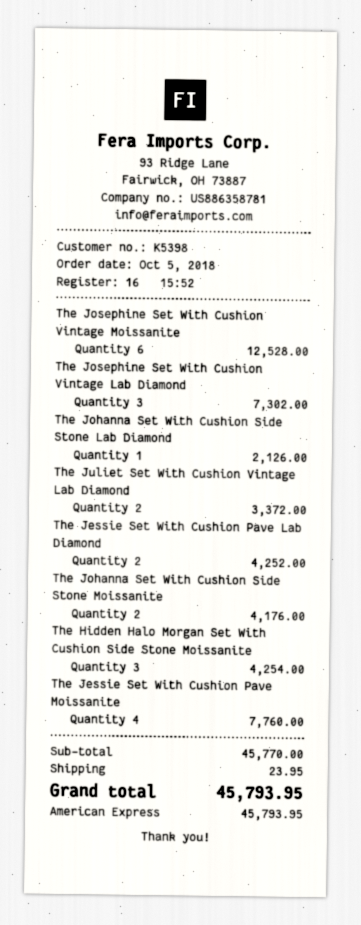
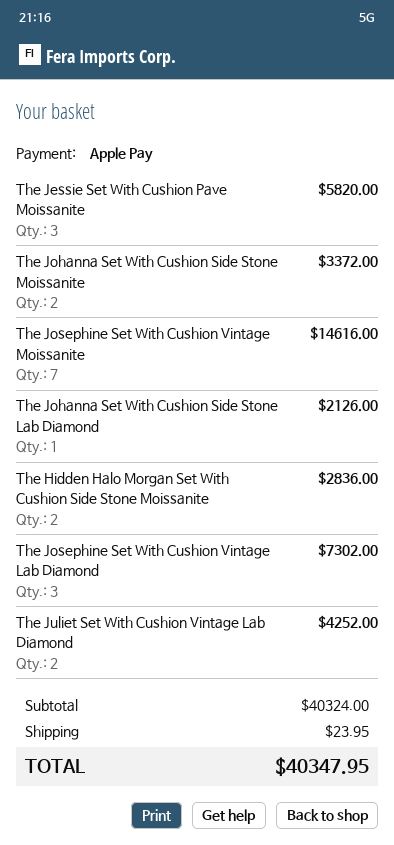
payment method: American Express -> Apple Pay
The Josephine Set With Cushion Vintage Moissanite: 6 for 12528.00 -> 7 for 14616.00
The Juliet Set With Cushion Vintage Lab Diamond: 2 for 3372.00 -> 2 for 4252.00
The Jessie Set With Cushion Pave Lab Diamond: 2 for 4252.00 -> none
The Johanna Set With Cushion Side Stone Moissanite: 2 for 4176.00 -> 2 for 3372.00
The Hidden Halo Morgan Set With Cushion Side Stone Moissanite: 3 for 4254.00 -> 2 for 2836.00
The Jessie Set With Cushion Pave Moissanite: 4 for 7760.00 -> 3 for 5820.00
subtotal: 45770.00 -> 40324.00
total: 45793.95 -> 40347.95

